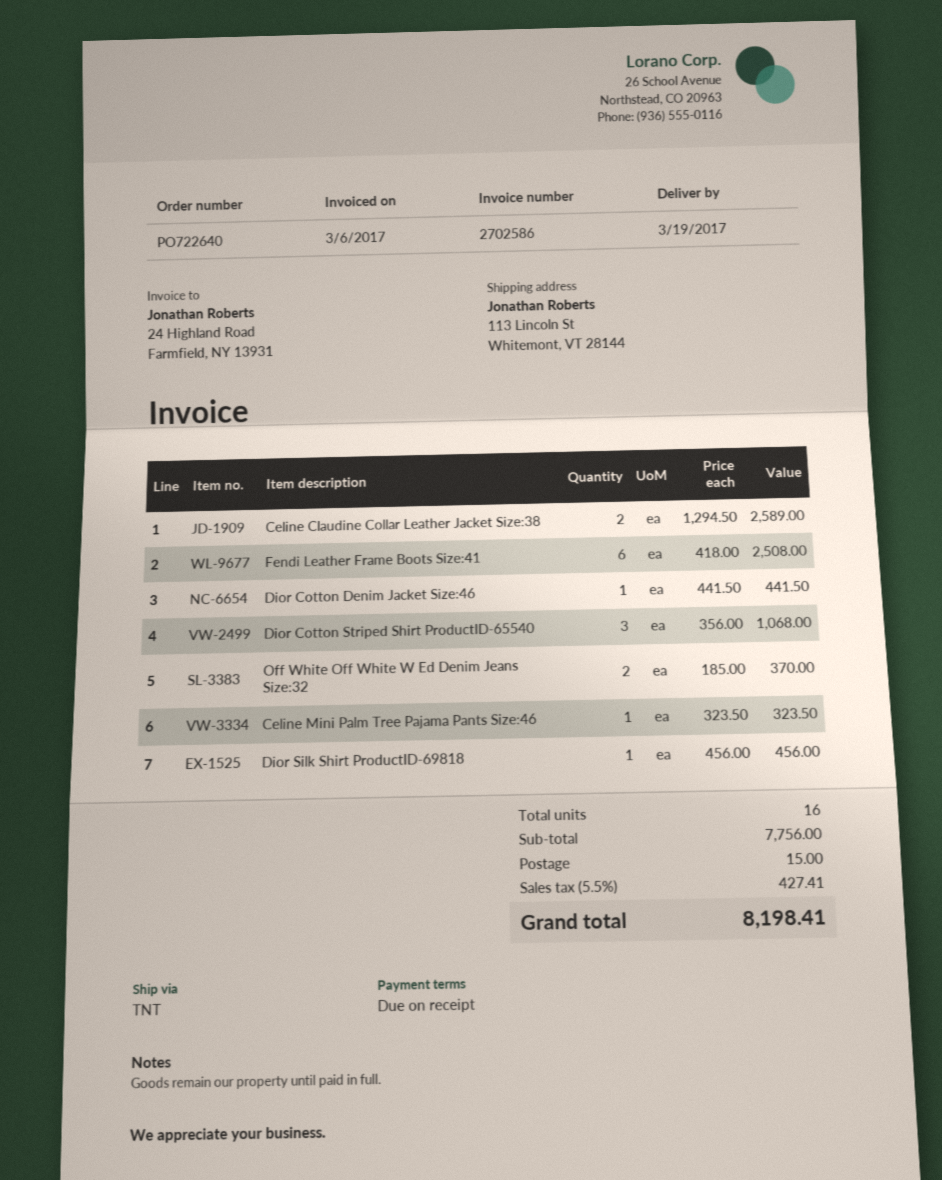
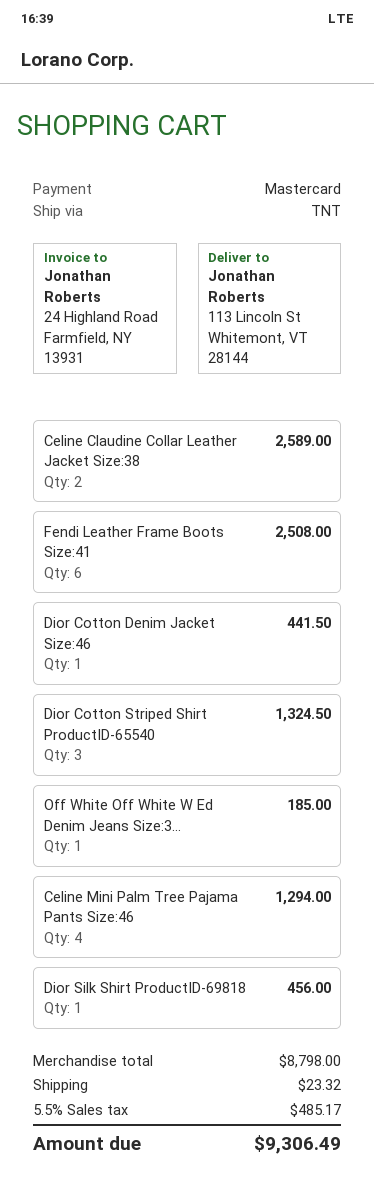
Dior Cotton Striped Shirt ProductID-65540: 3 for 1068.00 -> 3 for 1324.50
Off White Off White W Ed Denim Jeans Size:32: 2 for 370.00 -> 1 for 185.00
Celine Mini Palm Tree Pajama Pants Size:46: 1 for 323.50 -> 4 for 1294.00
subtotal: 7756.00 -> 8798.00
shipping: 15.00 -> 23.32
tax: 5.5% = 427.41 -> 5.5% = 485.17
total: 8198.41 -> 9306.49

